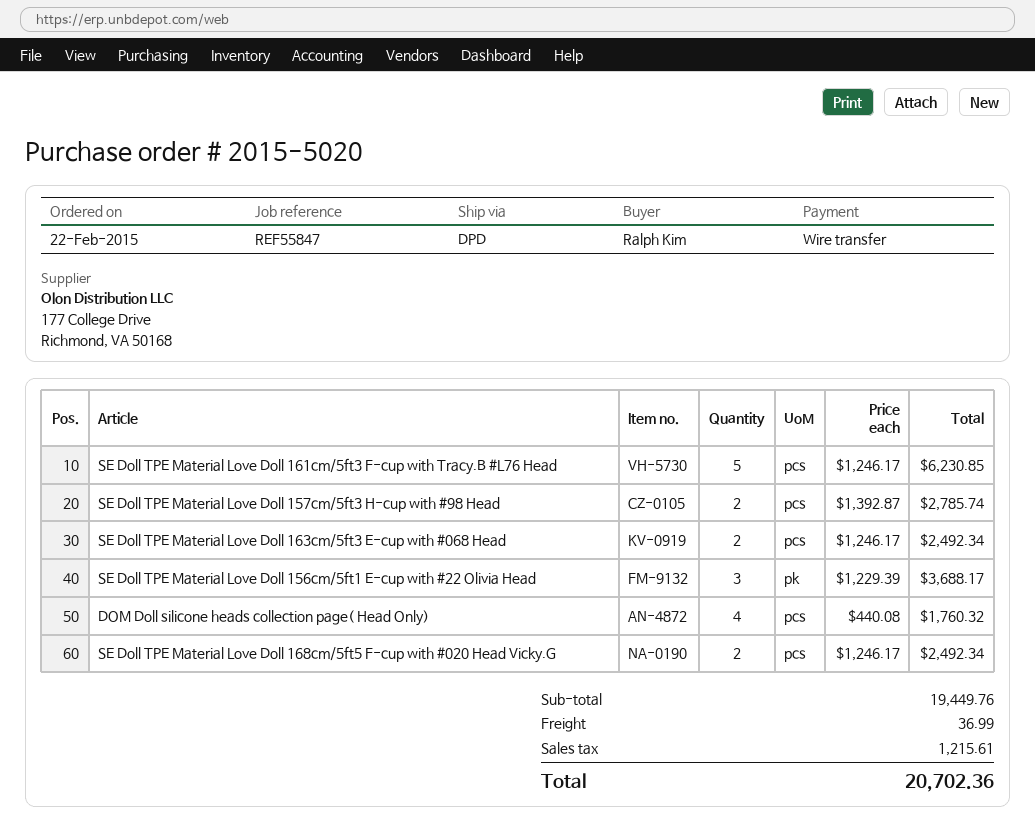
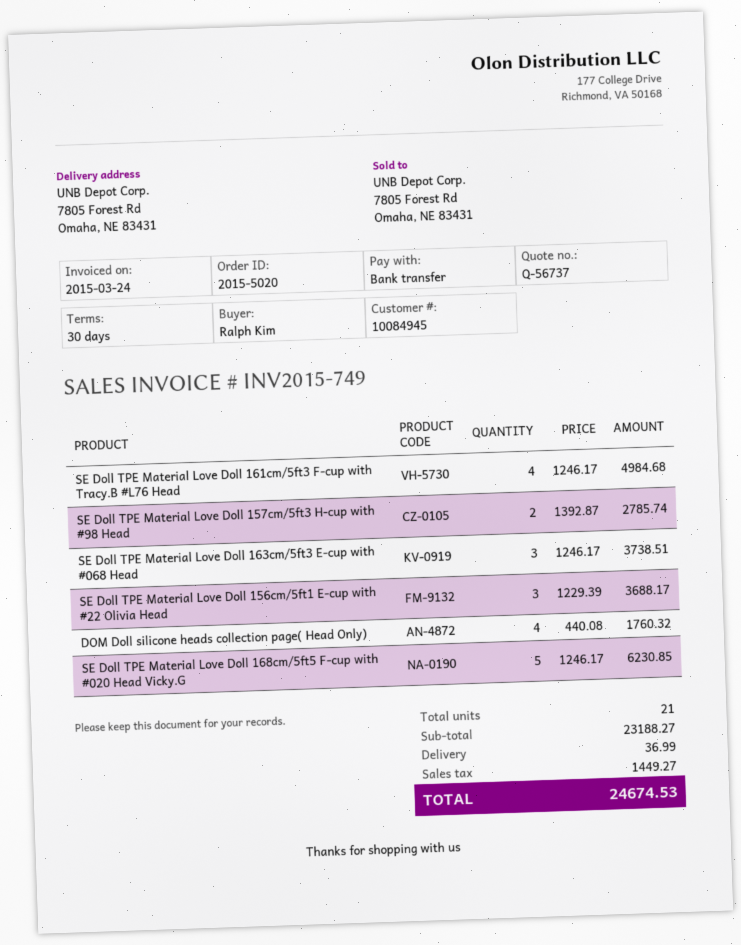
SE Doll TPE Material Love Doll 161cm/5ft3 F-cup with Tracy.B #L76 Head: 5 x 1246.17 = 6230.85 -> 4 x 1246.17 = 4984.68
SE Doll TPE Material Love Doll 163cm/5ft3 E-cup with #068 Head: 2 x 1246.17 = 2492.34 -> 3 x 1246.17 = 3738.51
SE Doll TPE Material Love Doll 168cm/5ft5 F-cup with #020 Head Vicky.G: 2 x 1246.17 = 2492.34 -> 5 x 1246.17 = 6230.85
subtotal: 19449.76 -> 23188.27
tax: 1215.61 -> 1449.27
total: 20702.36 -> 24674.53

